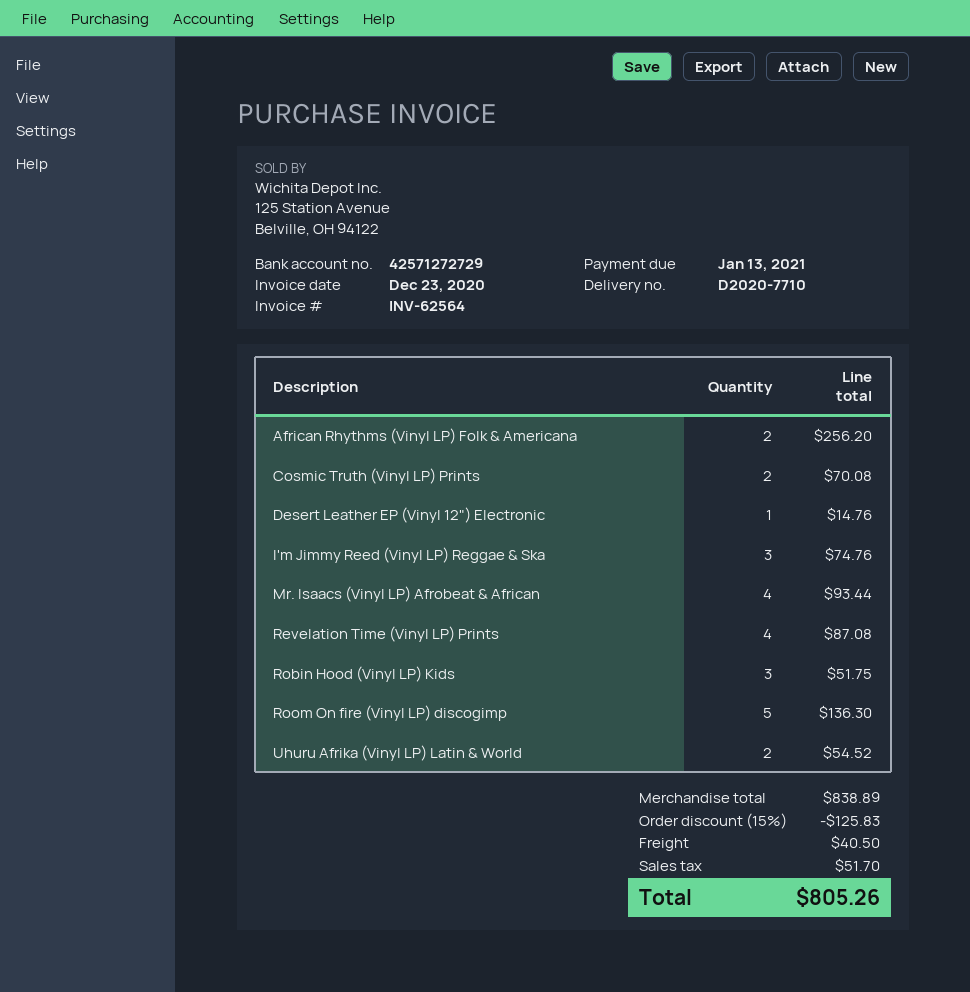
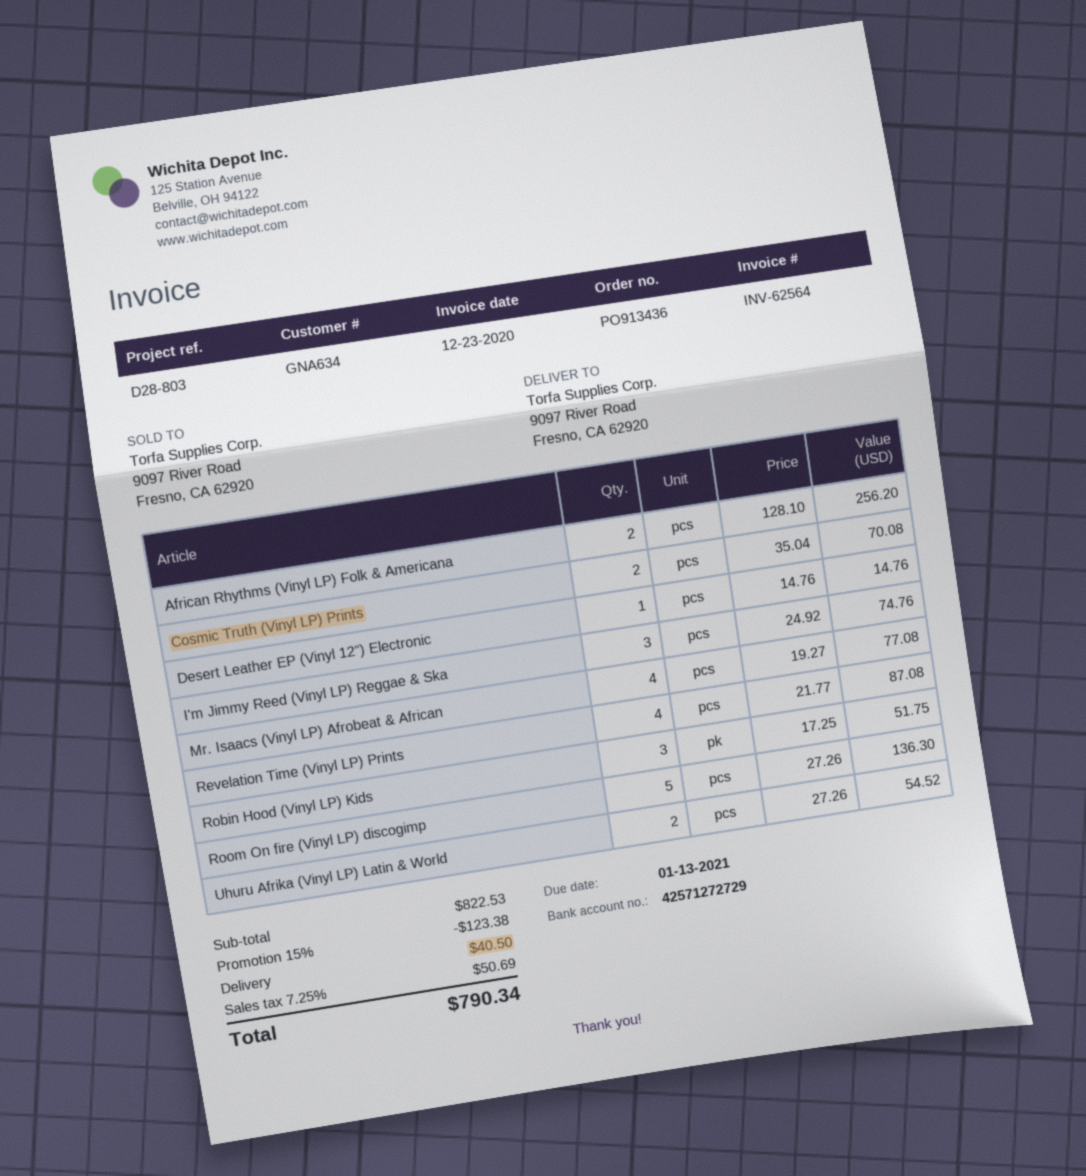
Mr. Isaacs (Vinyl LP) Afrobeat & African: 4 for 93.44 -> 4 for 77.08
subtotal: 838.89 -> 822.53
discount: 15% = 125.83 -> 15% = 123.38
tax: 51.70 -> 50.69
total: 805.26 -> 790.34

